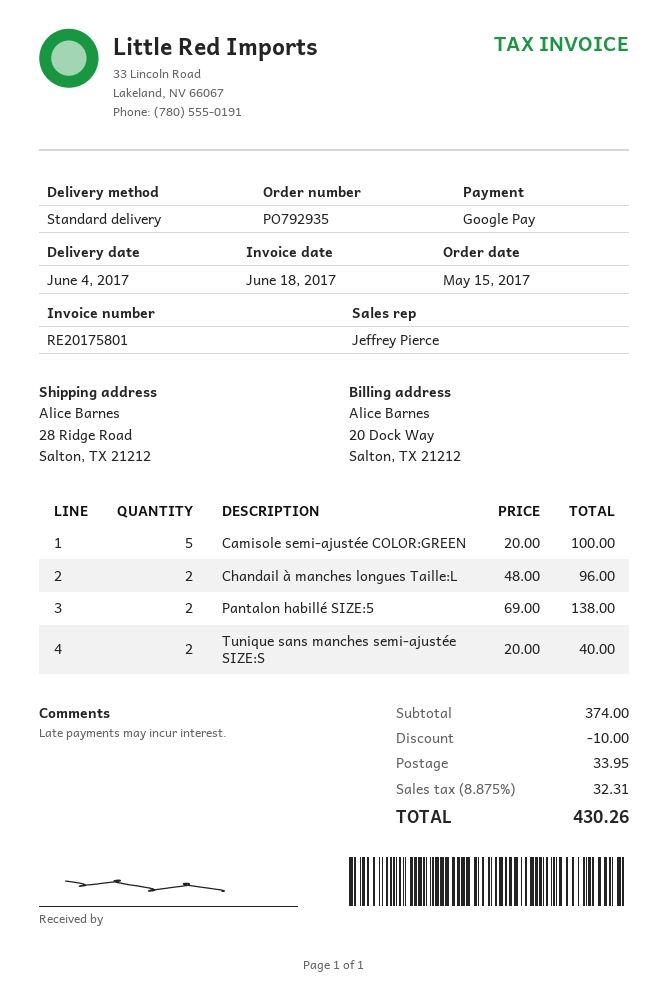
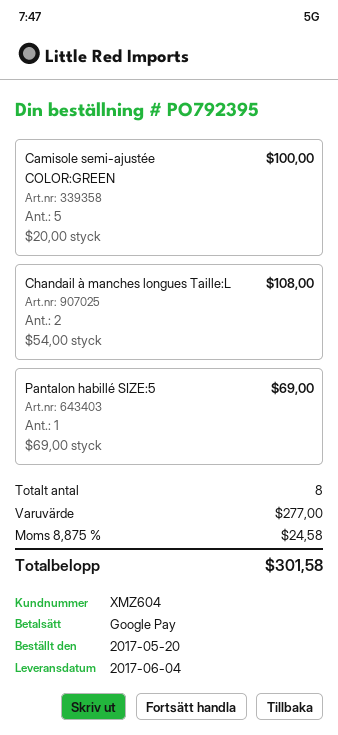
order number: PO792935 -> PO792395
order date: 2017-05-15 -> 2017-05-20
Chandail à manches longues Taille:L: 2 x 48.00 = 96.00 -> 2 x 54.00 = 108.00
Pantalon habillé SIZE:5: 2 x 69.00 = 138.00 -> 1 x 69.00 = 69.00
Tunique sans manches semi-ajustée SIZE:S: 2 x 20.00 = 40.00 -> none
subtotal: 374.00 -> 277.00
discount: 10.00 -> none
shipping: 33.95 -> none
tax: 8.875% = 32.31 -> 8.875% = 24.58
total: 430.26 -> 301.58

